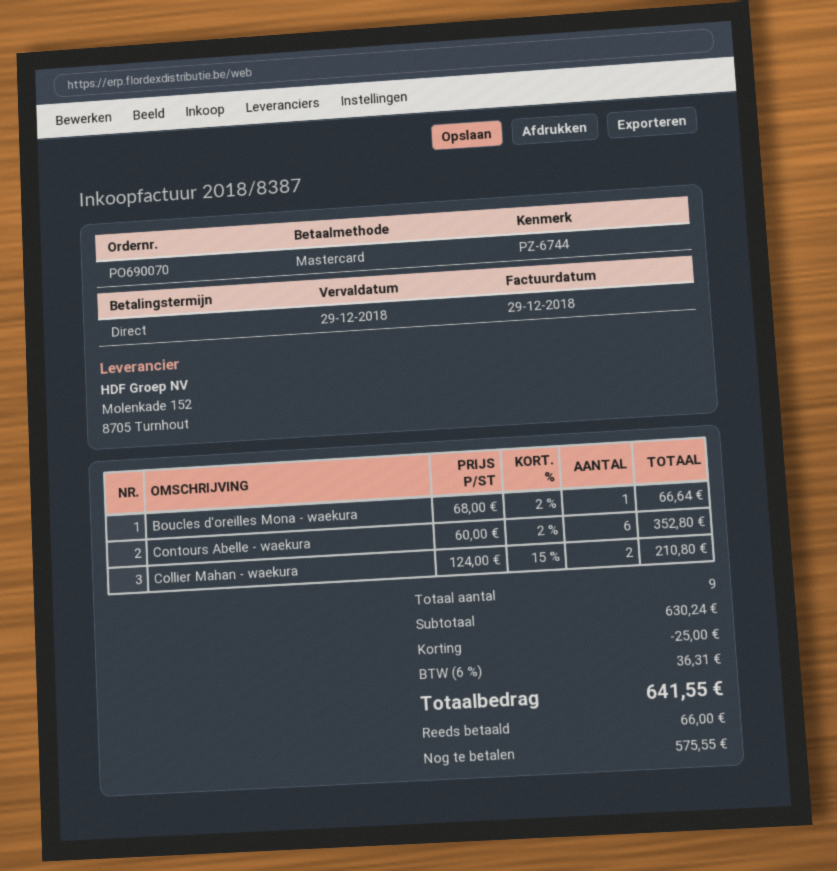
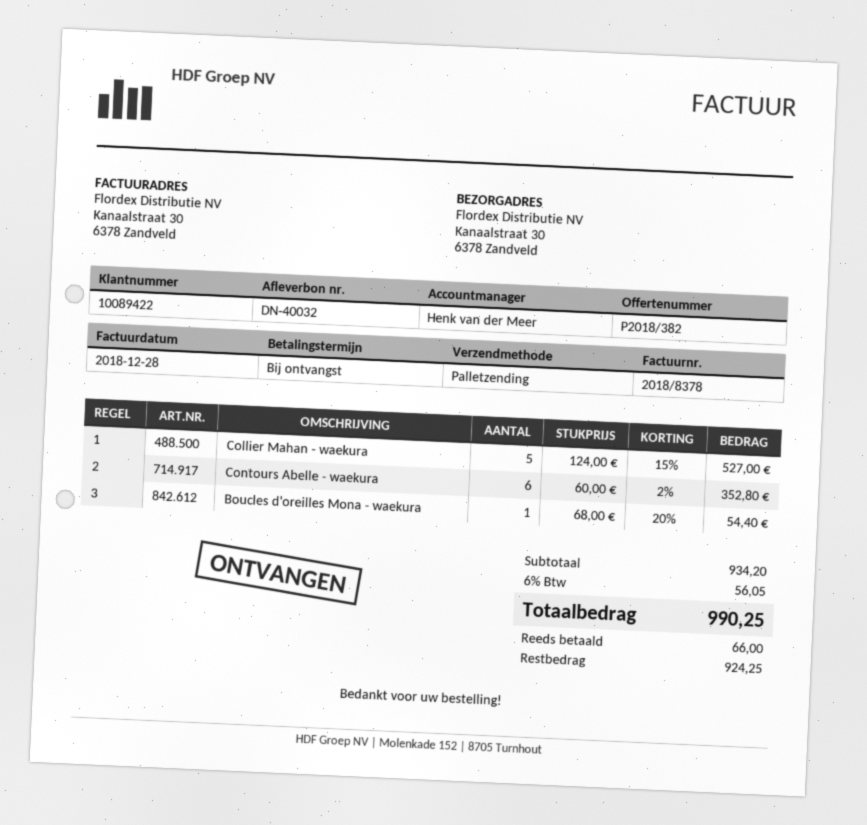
invoice number: 2018/8387 -> 2018/8378
invoice date: 2018-12-29 -> 2018-12-28
Boucles d'oreilles Mona - waekura: 1 x 68.00 - 2% = 66.64 -> 1 x 68.00 - 20% = 54.40
Collier Mahan - waekura: 2 x 124.00 - 15% = 210.80 -> 5 x 124.00 - 15% = 527.00
subtotal: 630.24 -> 934.20
discount: 25.00 -> none
tax: 6% = 36.31 -> 6% = 56.05
total: 641.55 -> 990.25
balance: 575.55 -> 924.25

